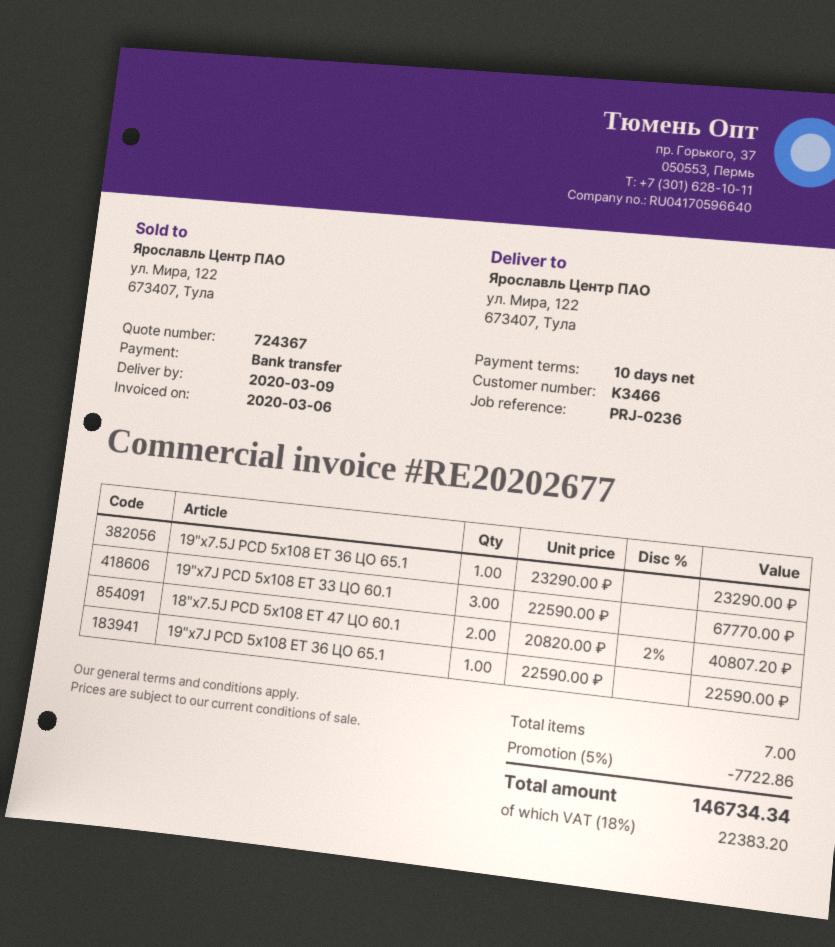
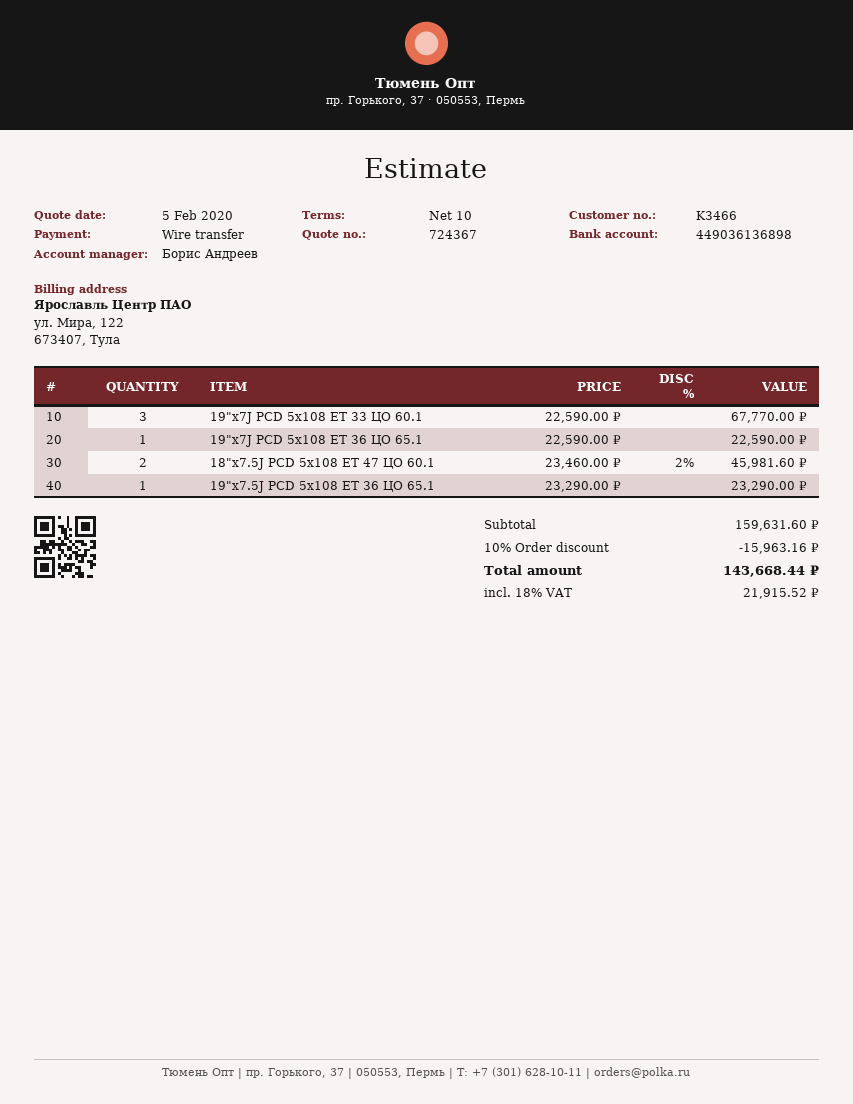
18"x7.5J PCD 5x108 ЕТ 47 ЦО 60.1: 2 x 20820.00 - 2% = 40807.20 -> 2 x 23460.00 - 2% = 45981.60
discount: 5% = 7722.86 -> 10% = 15963.16
tax: 18% = 22383.20 -> 18% = 21915.52
total: 146734.34 -> 143668.44

